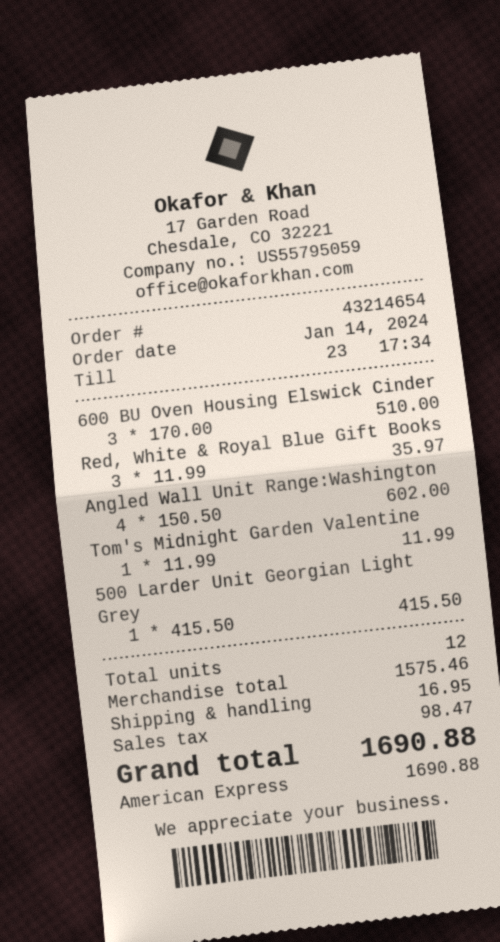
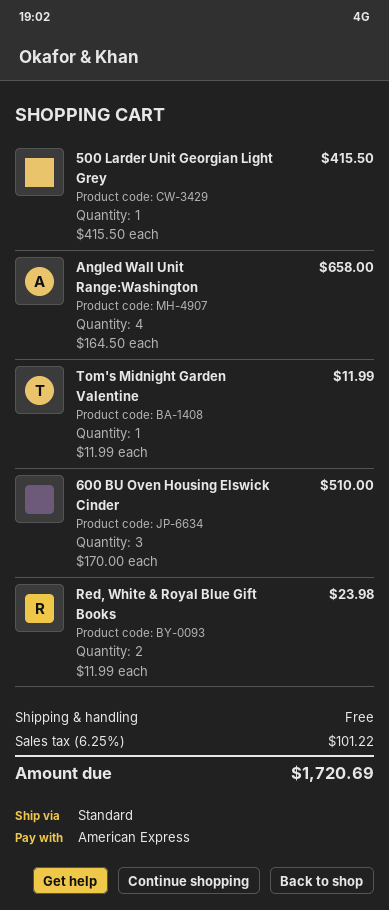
Red, White & Royal Blue Gift Books: 3 x 11.99 = 35.97 -> 2 x 11.99 = 23.98
Angled Wall Unit Range:Washington: 4 x 150.50 = 602.00 -> 4 x 164.50 = 658.00
shipping: 16.95 -> 0.00
tax: 98.47 -> 101.22
total: 1690.88 -> 1720.69

